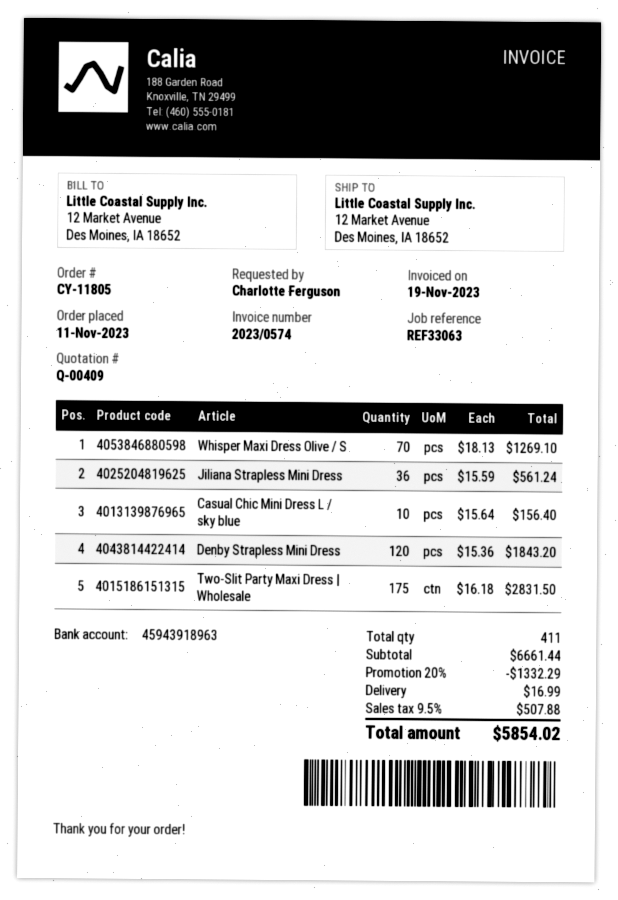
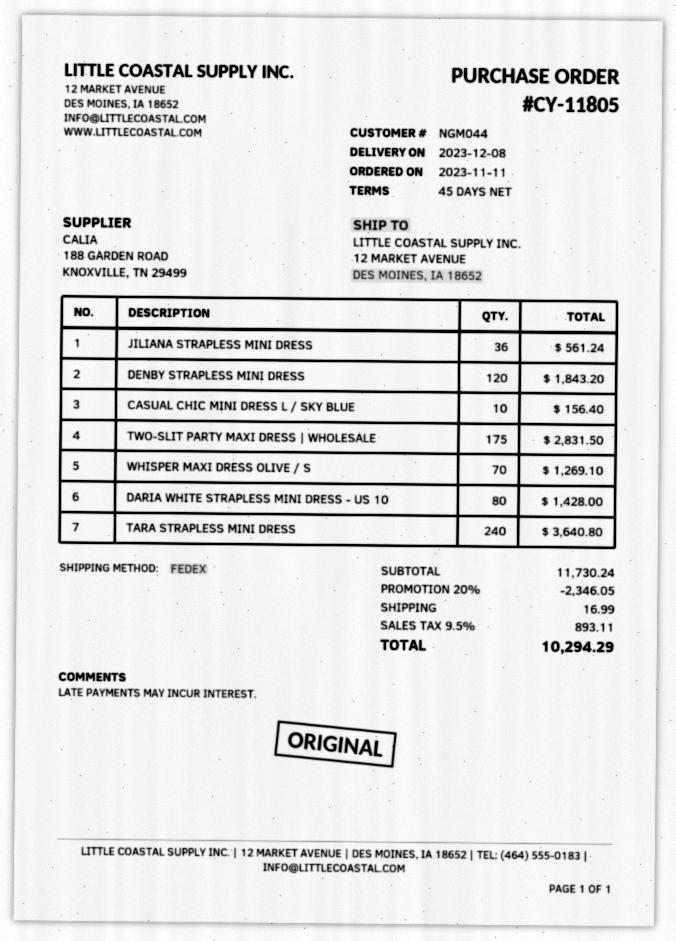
DARIA WHITE STRAPLESS MINI DRESS - US 10: none -> 80 for 1428.00
TARA STRAPLESS MINI DRESS: none -> 240 for 3640.80
subtotal: 6661.44 -> 11730.24
discount: 20% = 1332.29 -> 20% = 2346.05
tax: 9.5% = 507.88 -> 9.5% = 893.11
total: 5854.02 -> 10294.29

